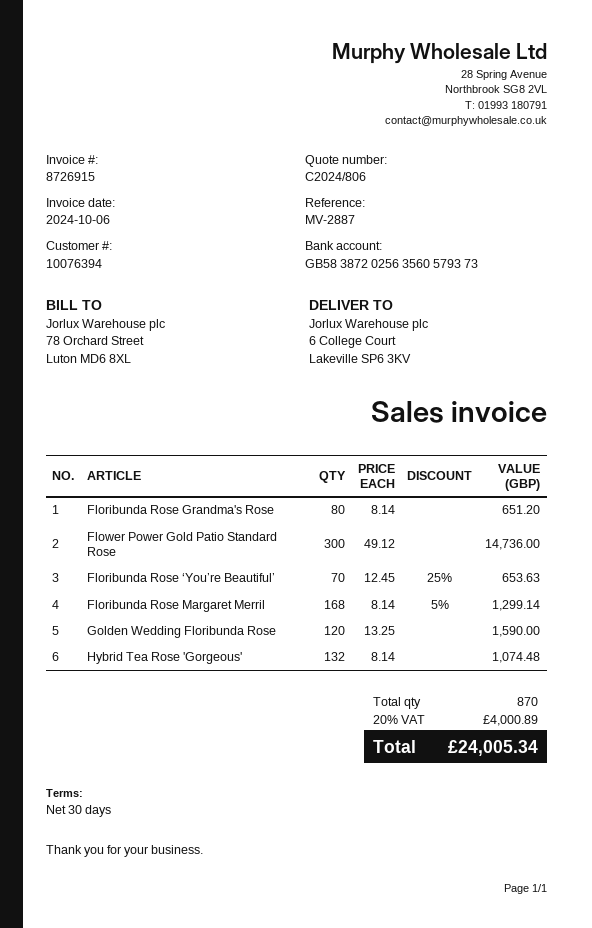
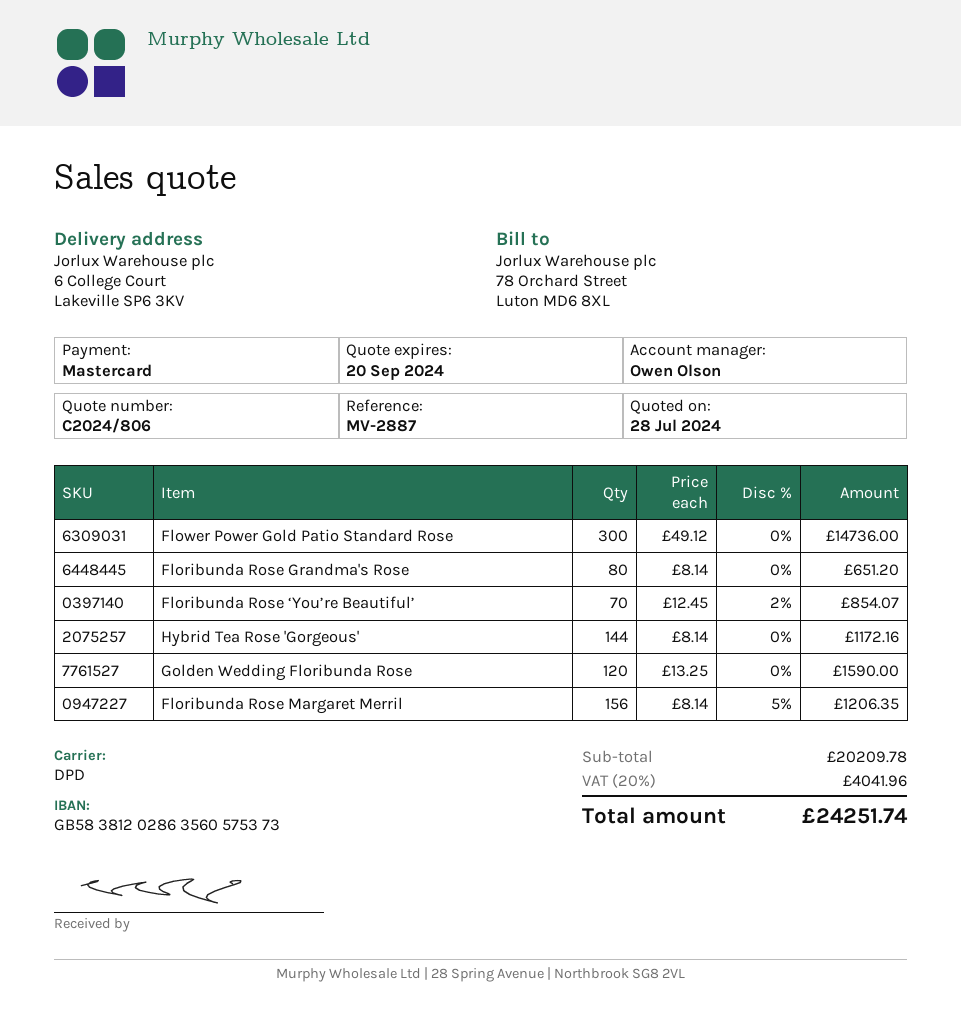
bank account: GB58387202563560579373 -> GB58381202863560575373
Floribunda Rose ‘You’re Beautiful’: 70 x 12.45 - 25% = 653.63 -> 70 x 12.45 - 2% = 854.07
Floribunda Rose Margaret Merril: 168 x 8.14 - 5% = 1299.14 -> 156 x 8.14 - 5% = 1206.35
Hybrid Tea Rose 'Gorgeous': 132 x 8.14 = 1074.48 -> 144 x 8.14 = 1172.16
tax: 20% = 4000.89 -> 20% = 4041.96
total: 24005.34 -> 24251.74

